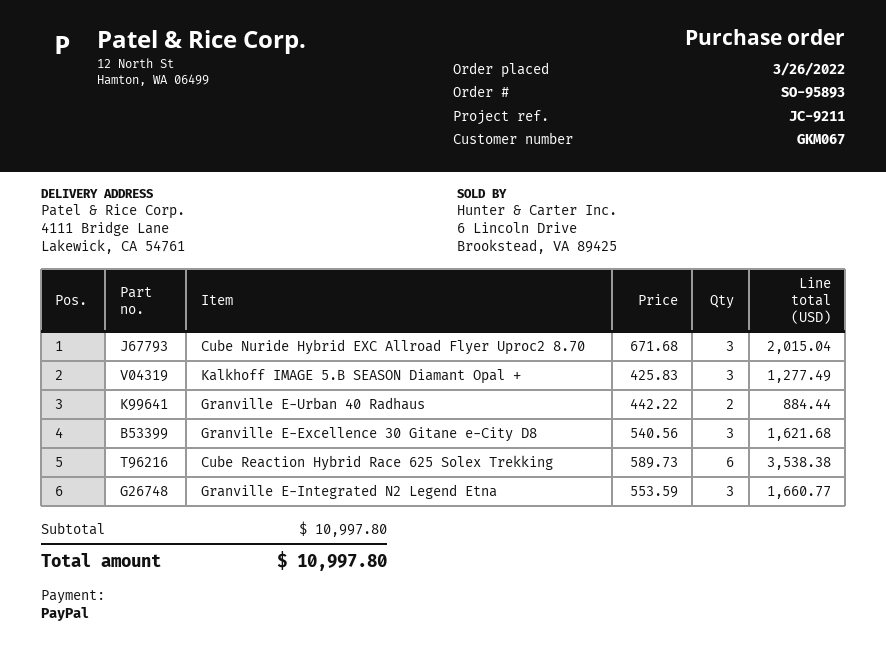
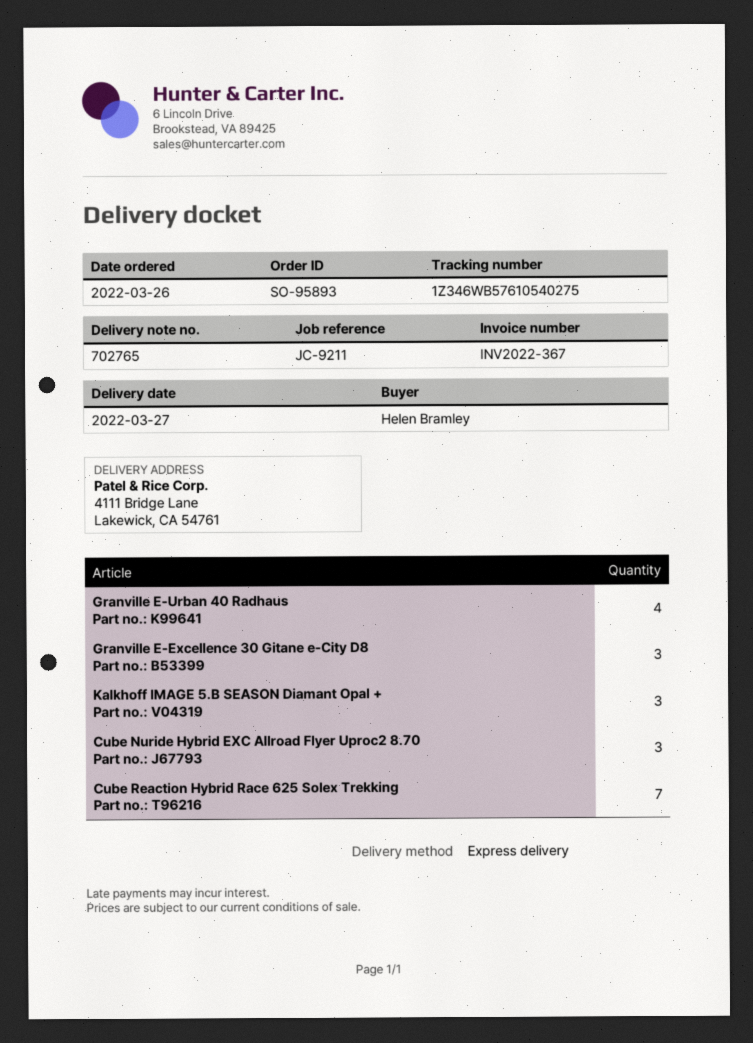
Granville E-Urban 40 Radhaus: 2 -> 4
Cube Reaction Hybrid Race 625 Solex Trekking: 6 -> 7
Granville E-Integrated N2 Legend Etna: 3 -> none

